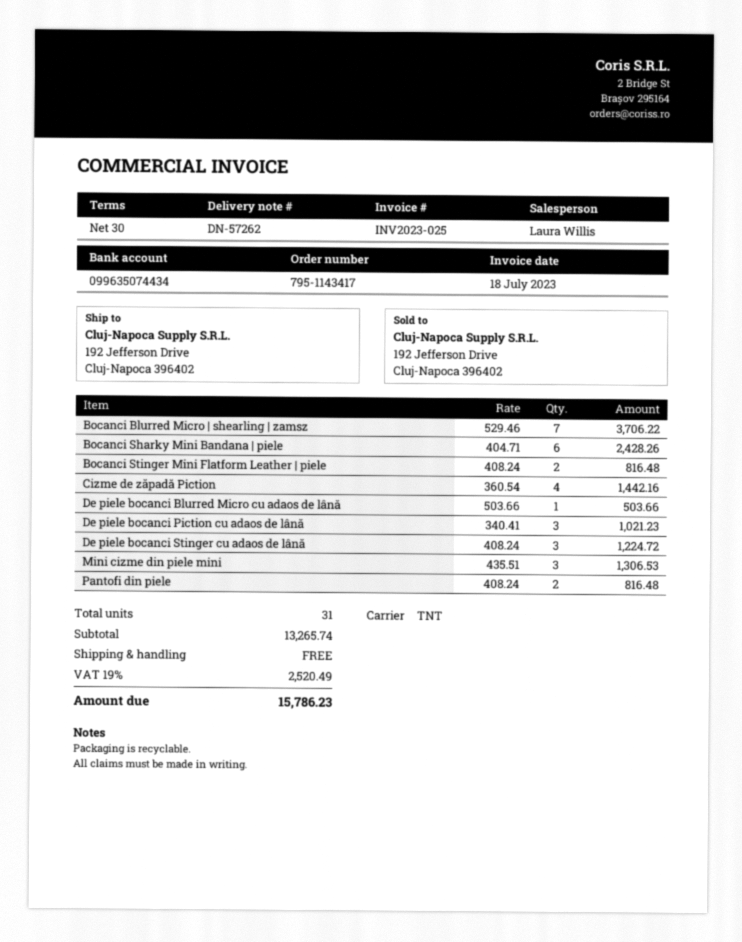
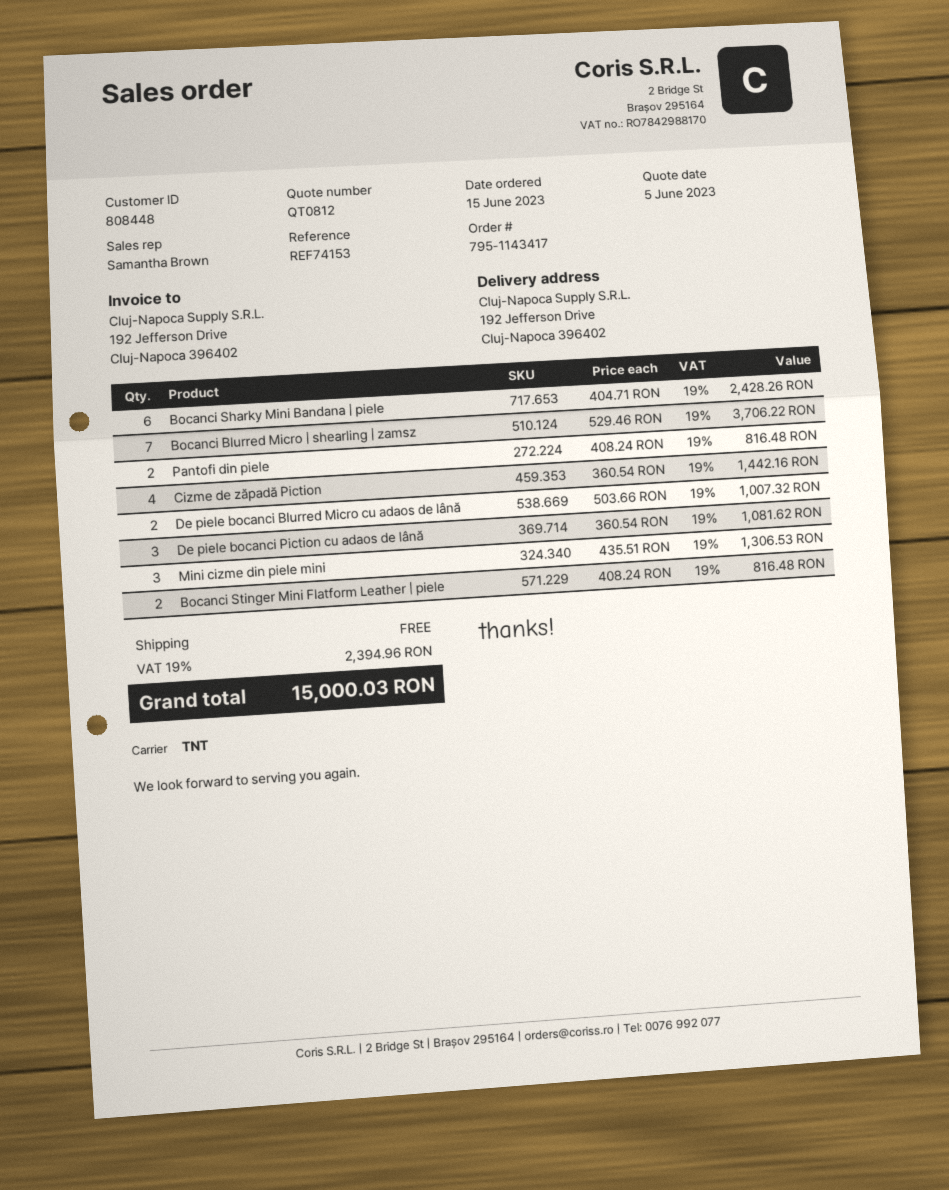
sales rep: Laura Willis -> Samantha Brown
De piele bocanci Blurred Micro cu adaos de lână: 1 x 503.66 = 503.66 -> 2 x 503.66 = 1007.32
De piele bocanci Piction cu adaos de lână: 3 x 340.41 = 1021.23 -> 3 x 360.54 = 1081.62
De piele bocanci Stinger cu adaos de lână: 3 x 408.24 = 1224.72 -> none
tax: 19% = 2520.49 -> 19% = 2394.96
total: 15786.23 -> 15000.03

